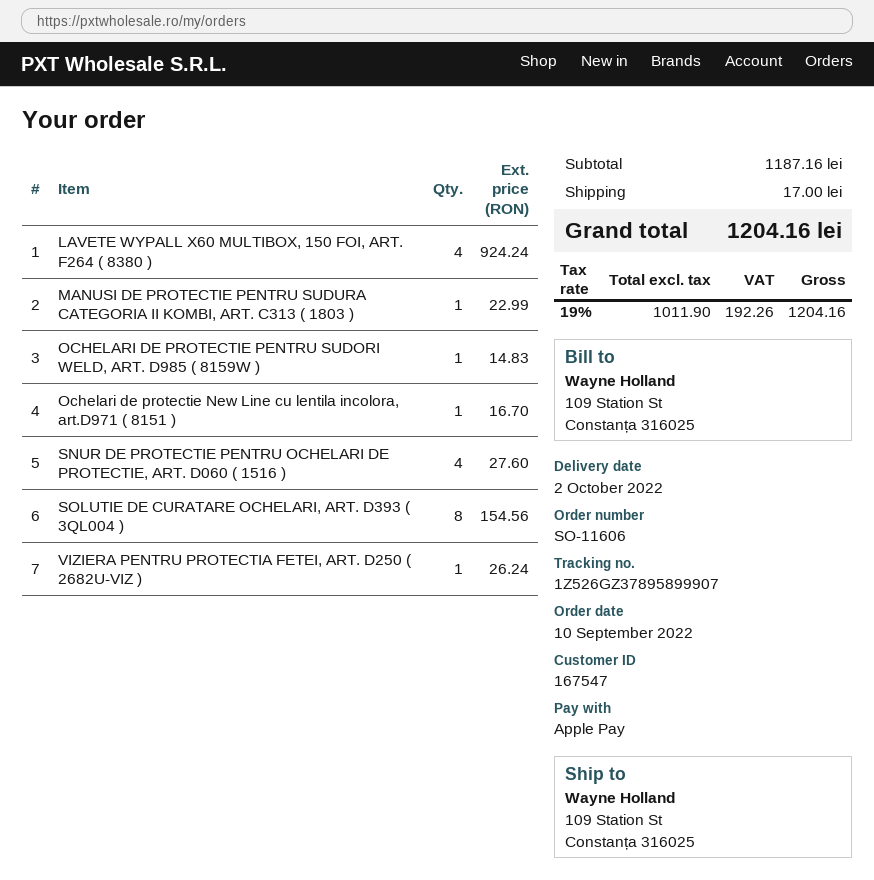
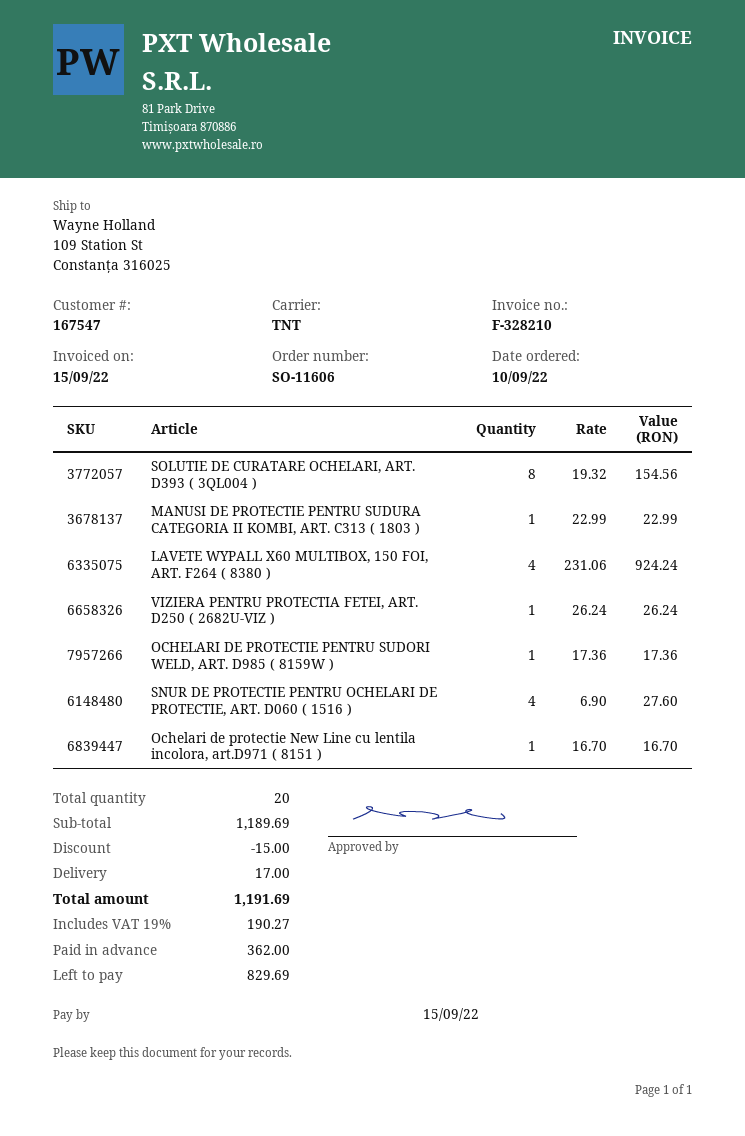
OCHELARI DE PROTECTIE PENTRU SUDORI WELD, ART. D985 ( 8159W ): 1 for 14.83 -> 1 for 17.36
subtotal: 1187.16 -> 1189.69
discount: none -> 15.00
tax: 19% = 192.26 -> 19% = 190.27
total: 1204.16 -> 1191.69

